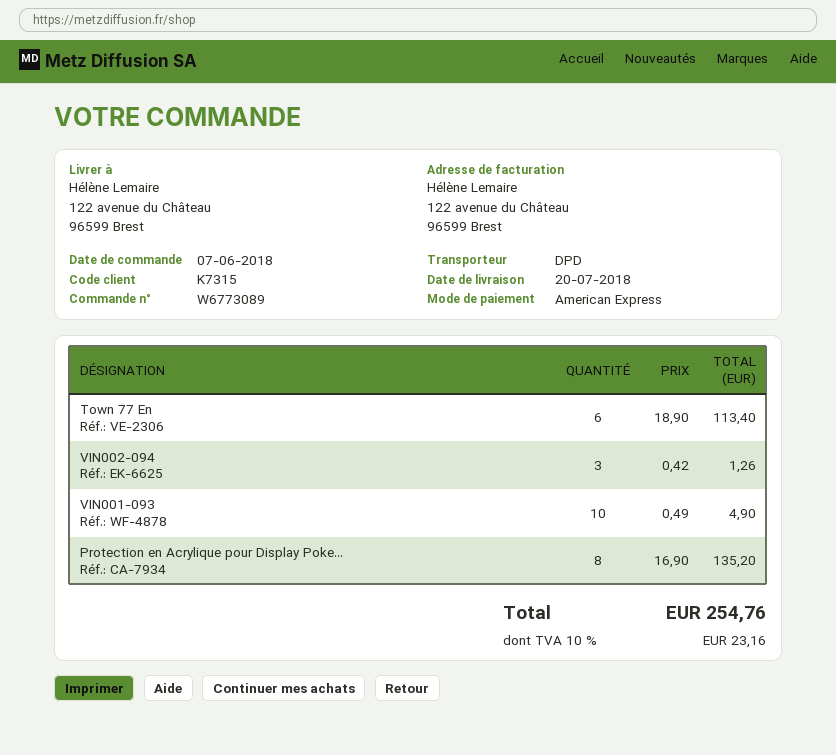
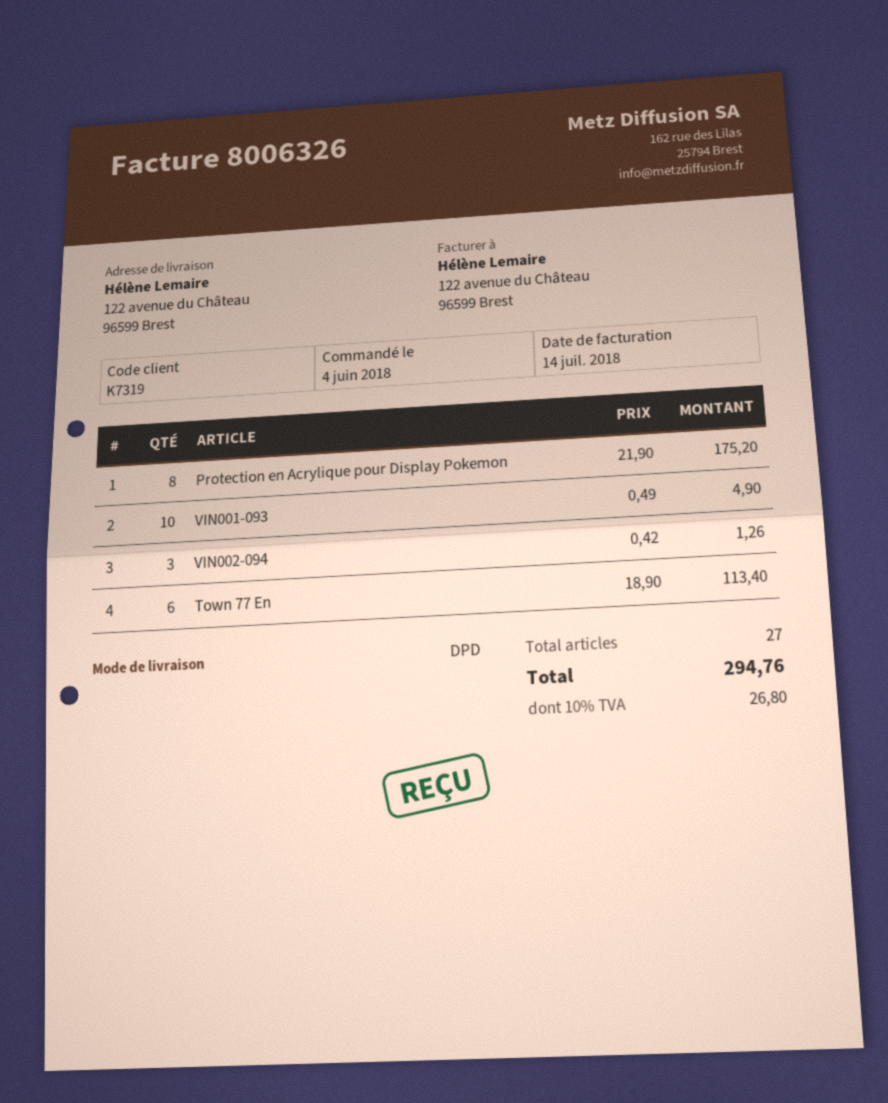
order date: 2018-06-07 -> 2018-06-04
customer number: K7315 -> K7319
Protection en Acrylique pour Display Poke...: 8 x 16.90 = 135.20 -> 8 x 21.90 = 175.20
tax: 10% = 23.16 -> 10% = 26.80
total: 254.76 -> 294.76

